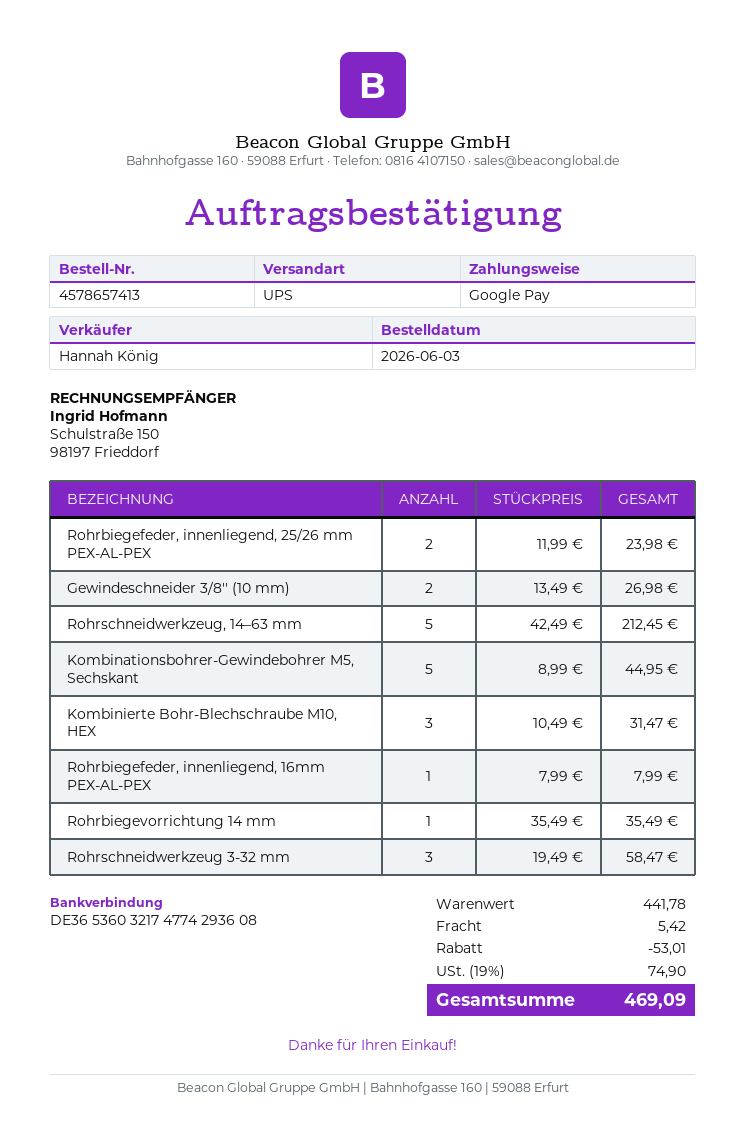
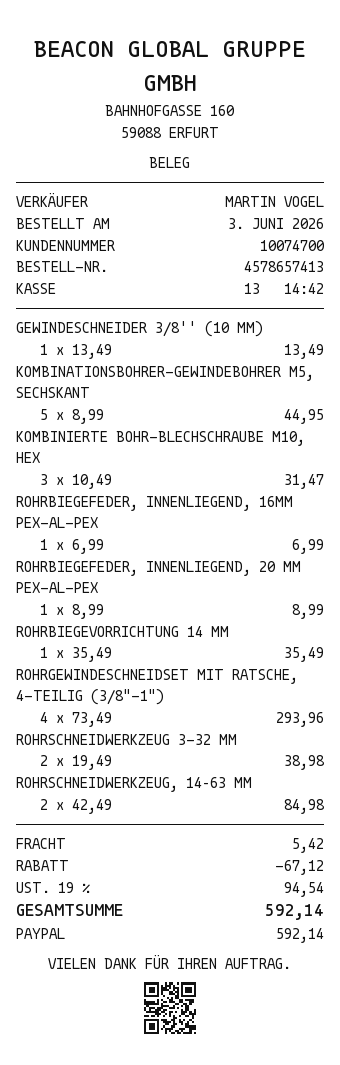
sales rep: Hannah König -> MARTIN VOGEL
payment method: Google Pay -> PayPal
Rohrbiegefeder, innenliegend, 25/26 mm PEX-AL-PEX: 2 x 11.99 = 23.98 -> none
Gewindeschneider 3/8'' (10 mm): 2 x 13.49 = 26.98 -> 1 x 13.49 = 13.49
Rohrschneidwerkzeug, 14–63 mm: 5 x 42.49 = 212.45 -> 2 x 42.49 = 84.98
Rohrbiegefeder, innenliegend, 16mm PEX-AL-PEX: 1 x 7.99 = 7.99 -> 1 x 6.99 = 6.99
Rohrschneidwerkzeug 3-32 mm: 3 x 19.49 = 58.47 -> 2 x 19.49 = 38.98
ROHRBIEGEFEDER, INNENLIEGEND, 20 MM PEX-AL-PEX: none -> 1 x 8.99 = 8.99
ROHRGEWINDESCHNEIDSET MIT RATSCHE, 4-TEILIG (3/8"-1"): none -> 4 x 73.49 = 293.96
discount: 53.01 -> 67.12
tax: 19% = 74.90 -> 19% = 94.54
total: 469.09 -> 592.14

